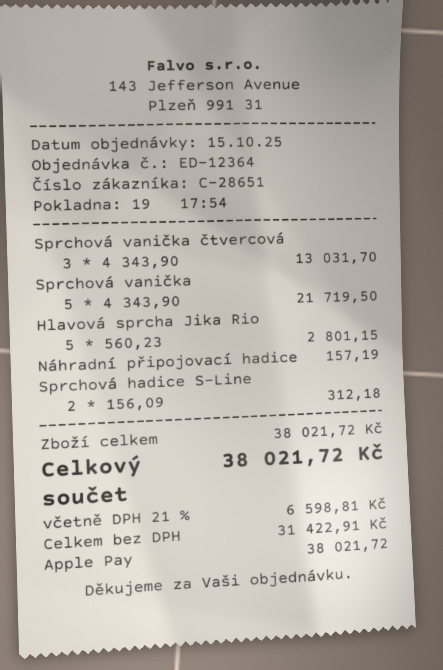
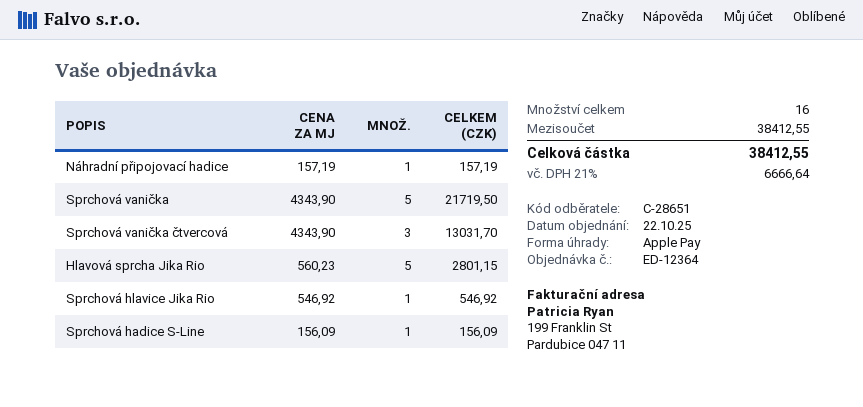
order date: 2025-10-15 -> 2025-10-22
Sprchová hadice S-Line: 2 x 156.09 = 312.18 -> 1 x 156.09 = 156.09
Sprchová hlavice Jika Rio: none -> 1 x 546.92 = 546.92
subtotal: 38021.72 -> 38412.55
tax: 21% = 6598.81 -> 21% = 6666.64
total: 38021.72 -> 38412.55

